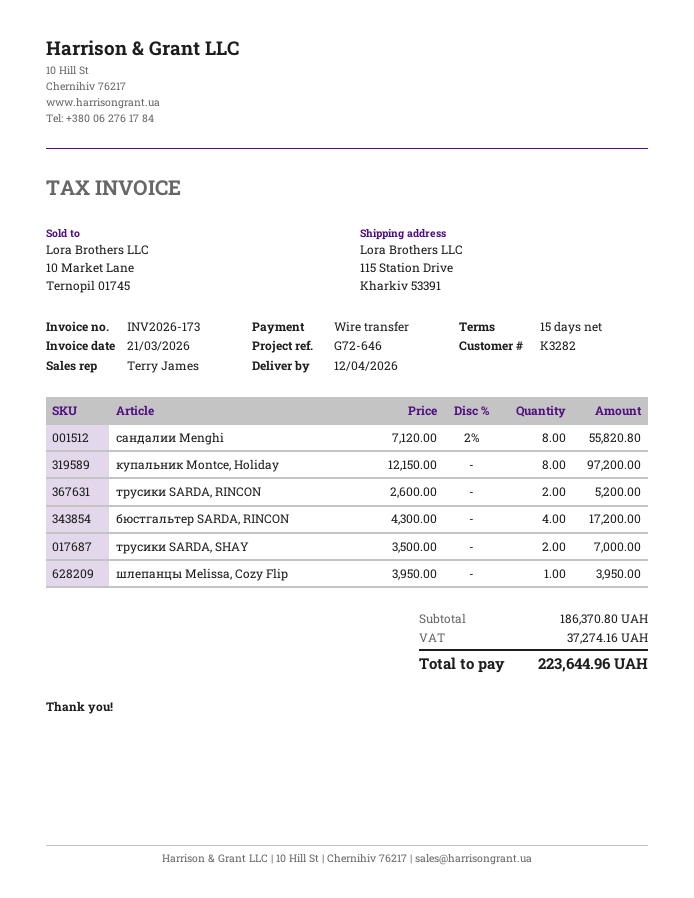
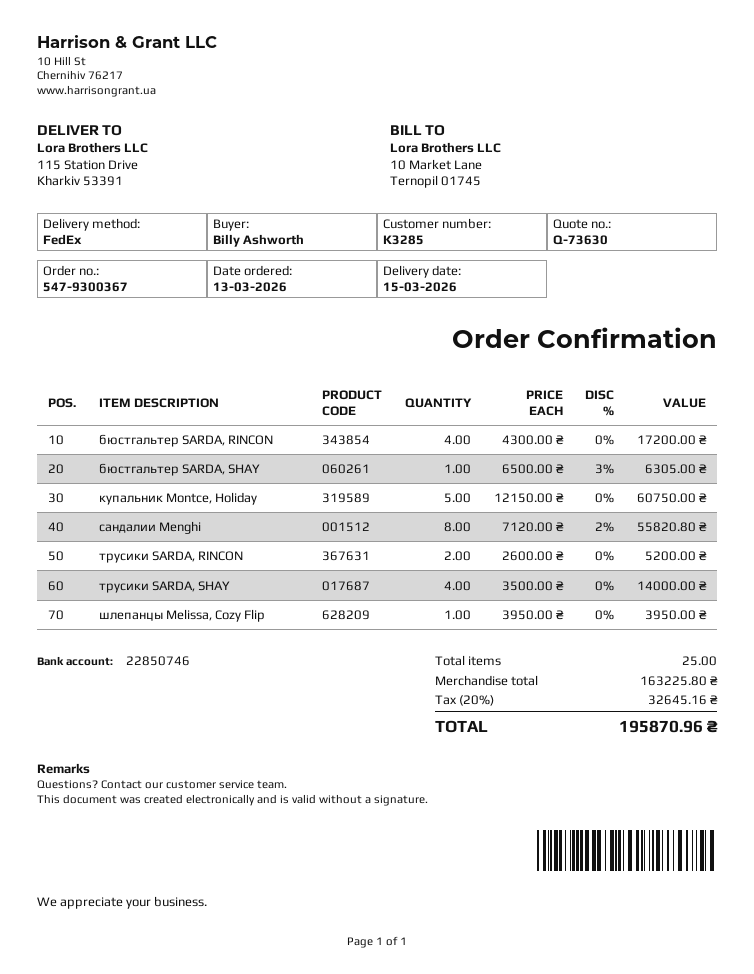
delivery date: 2026-04-12 -> 2026-03-15
customer number: K3282 -> K3285
купальник Montce, Holiday: 8 x 12150.00 = 97200.00 -> 5 x 12150.00 = 60750.00
трусики SARDA, SHAY: 2 x 3500.00 = 7000.00 -> 4 x 3500.00 = 14000.00
бюстгальтер SARDA, SHAY: none -> 1 x 6500.00 - 3% = 6305.00
subtotal: 186370.80 -> 163225.80
tax: 37274.16 -> 32645.16
total: 223644.96 -> 195870.96

